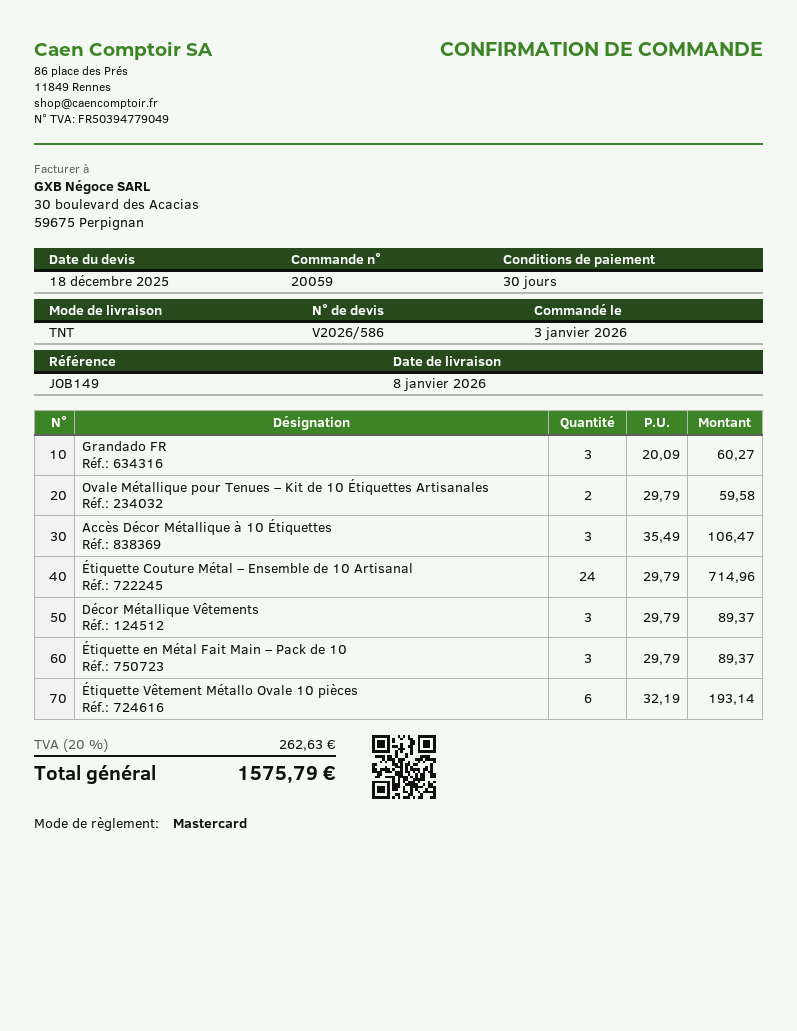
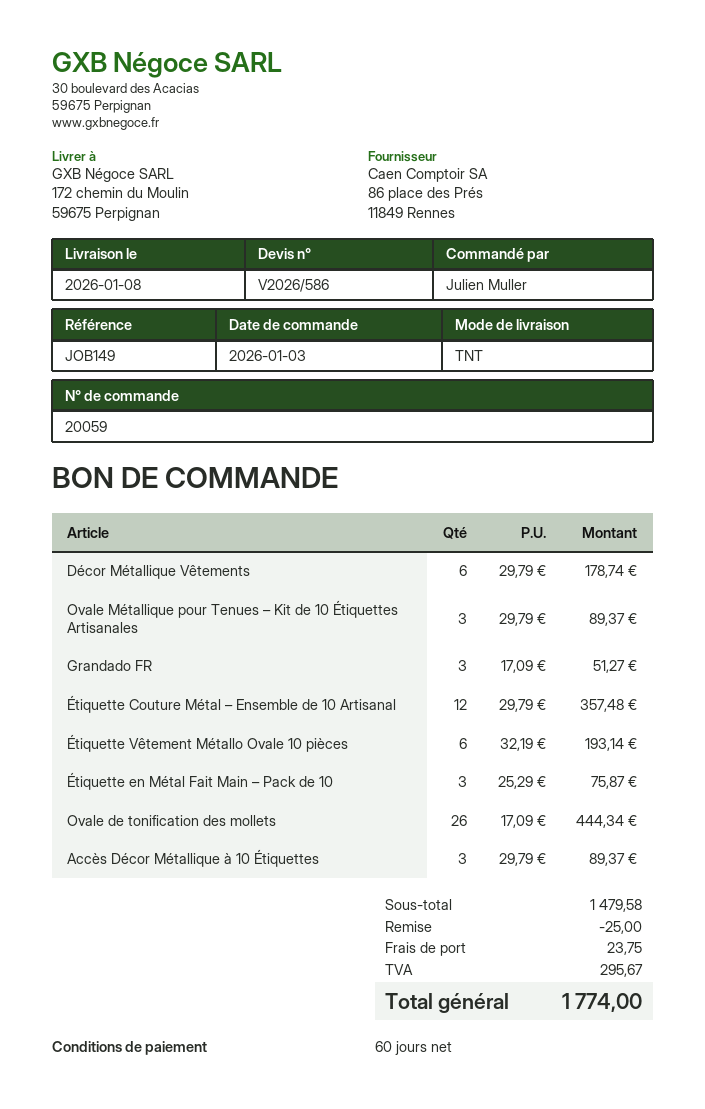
payment terms: 30 days -> 60 days
Grandado FR: 3 x 20.09 = 60.27 -> 3 x 17.09 = 51.27
Ovale Métallique pour Tenues – Kit de 10 Étiquettes Artisanales: 2 x 29.79 = 59.58 -> 3 x 29.79 = 89.37
Accès Décor Métallique à 10 Étiquettes: 3 x 35.49 = 106.47 -> 3 x 29.79 = 89.37
Étiquette Couture Métal – Ensemble de 10 Artisanal: 24 x 29.79 = 714.96 -> 12 x 29.79 = 357.48
Décor Métallique Vêtements: 3 x 29.79 = 89.37 -> 6 x 29.79 = 178.74
Étiquette en Métal Fait Main – Pack de 10: 3 x 29.79 = 89.37 -> 3 x 25.29 = 75.87
Ovale de tonification des mollets: none -> 26 x 17.09 = 444.34
discount: none -> 25.00
shipping: none -> 23.75
tax: 262.63 -> 295.67
total: 1575.79 -> 1774.00

